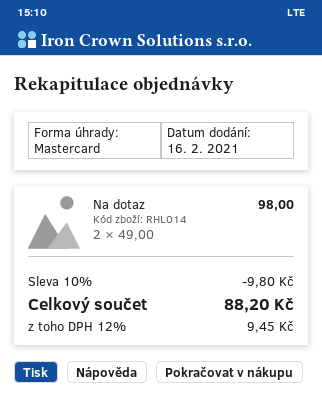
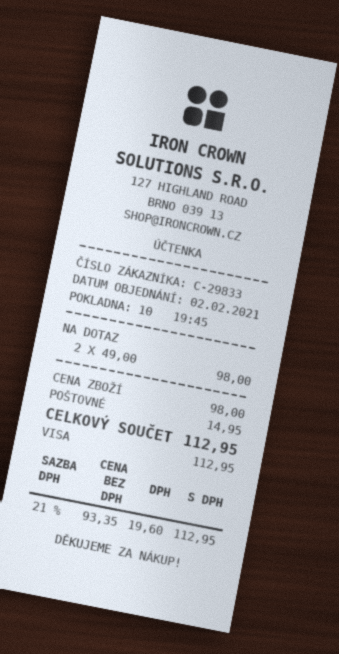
payment method: Mastercard -> Visa
discount: 10% = 9.80 -> none
shipping: none -> 14.95
tax: 12% = 9.45 -> 21% = 19.60
total: 88.20 -> 112.95

